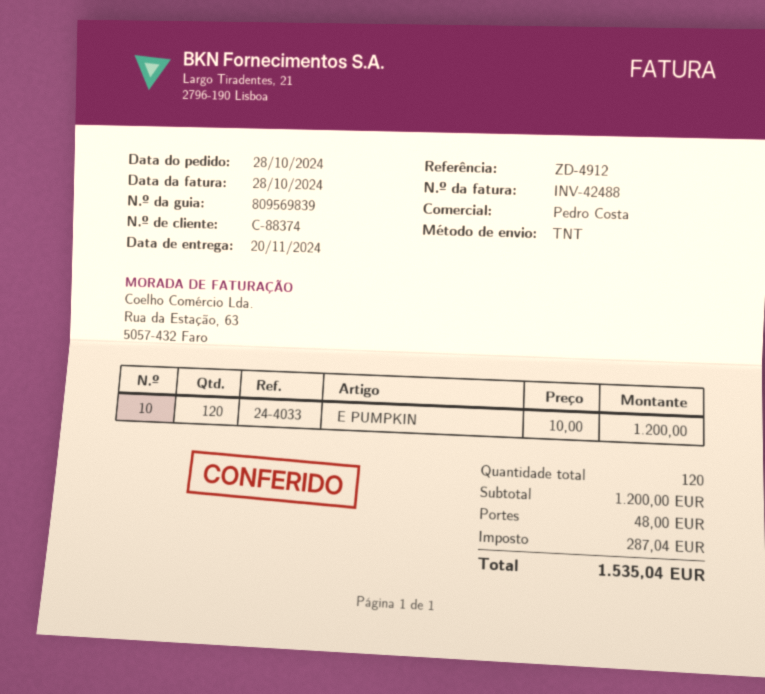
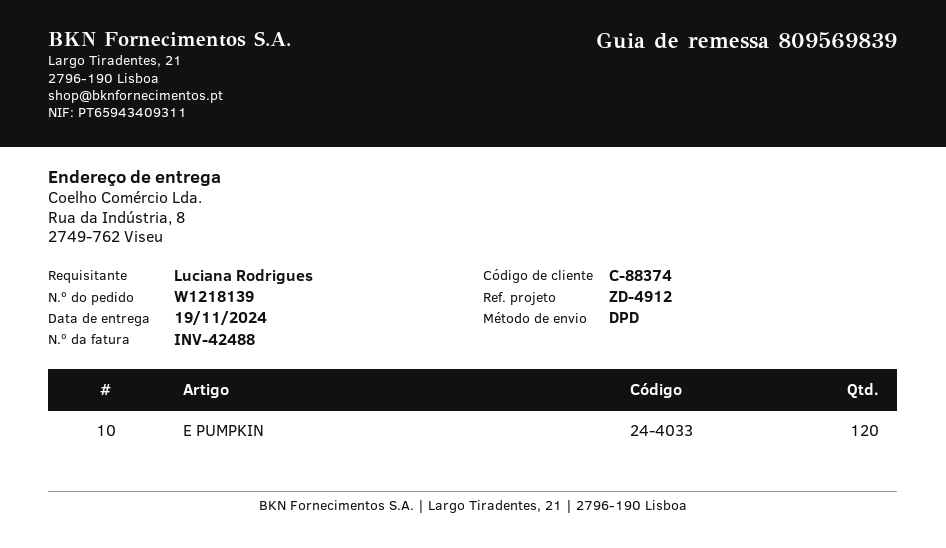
delivery date: 2024-11-20 -> 2024-11-19
shipping method: TNT -> DPD

